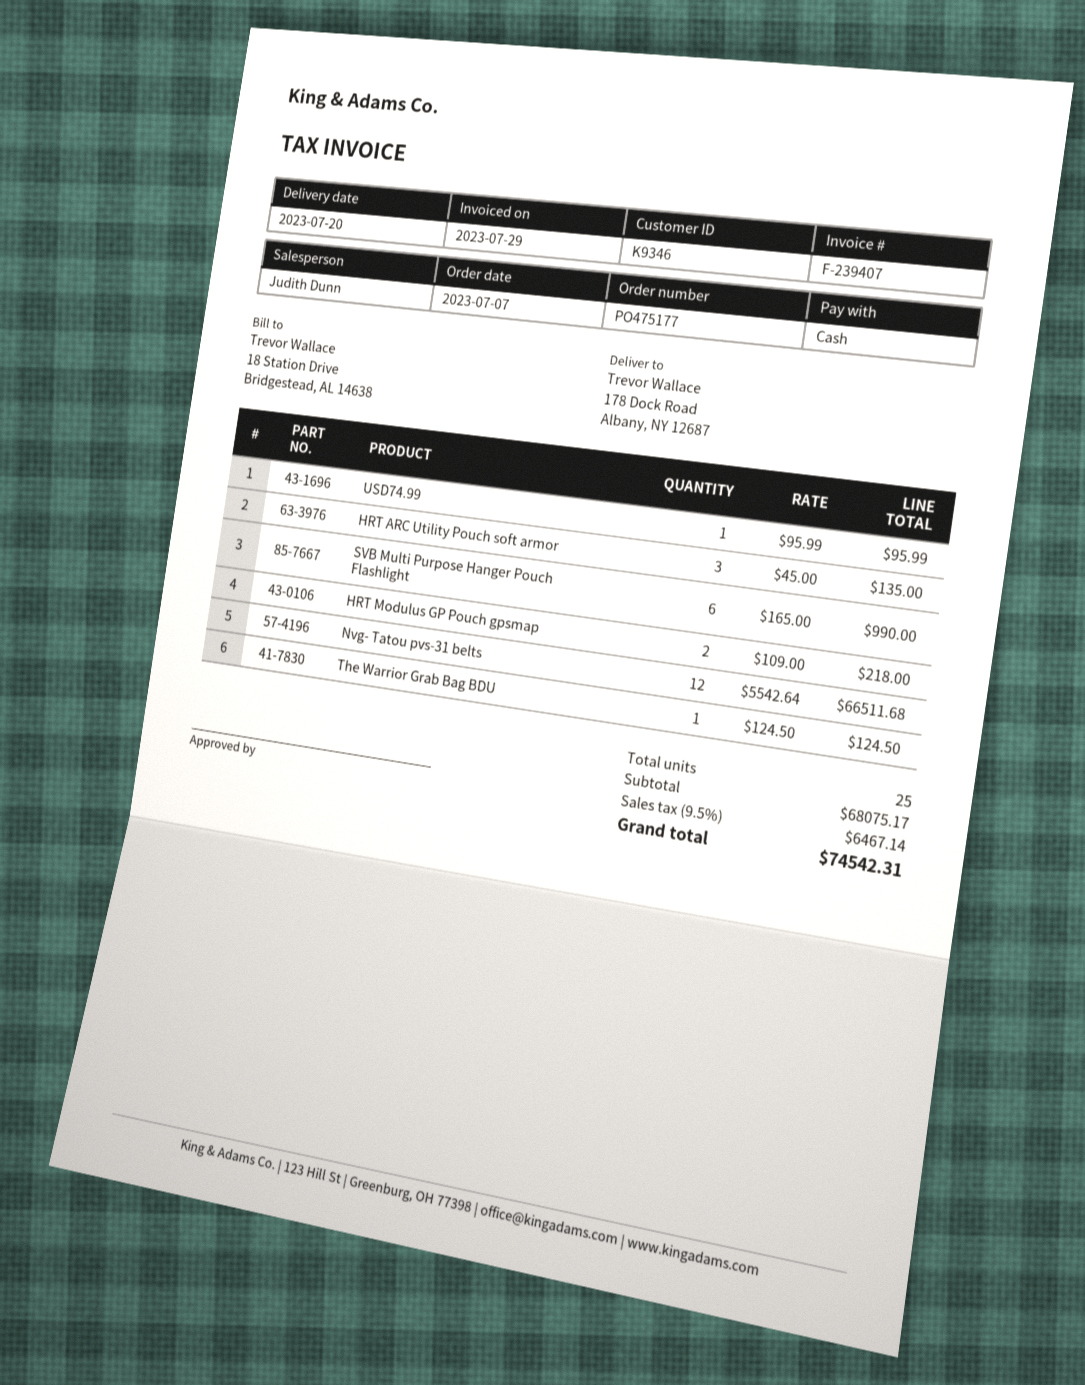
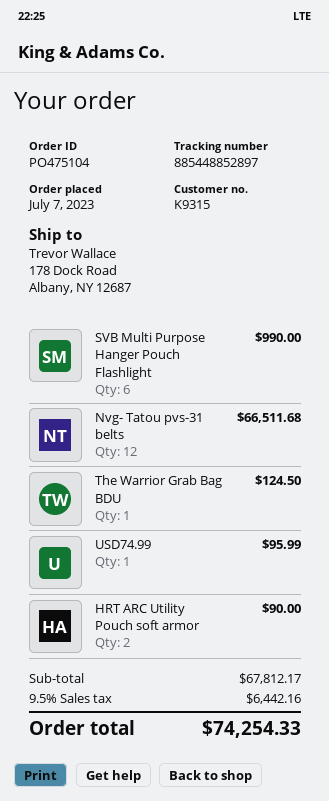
order number: PO475177 -> PO475104
customer number: K9346 -> K9315
HRT ARC Utility Pouch soft armor: 3 for 135.00 -> 2 for 90.00
HRT Modulus GP Pouch gpsmap: 2 for 218.00 -> none
subtotal: 68075.17 -> 67812.17
tax: 9.5% = 6467.14 -> 9.5% = 6442.16
total: 74542.31 -> 74254.33

